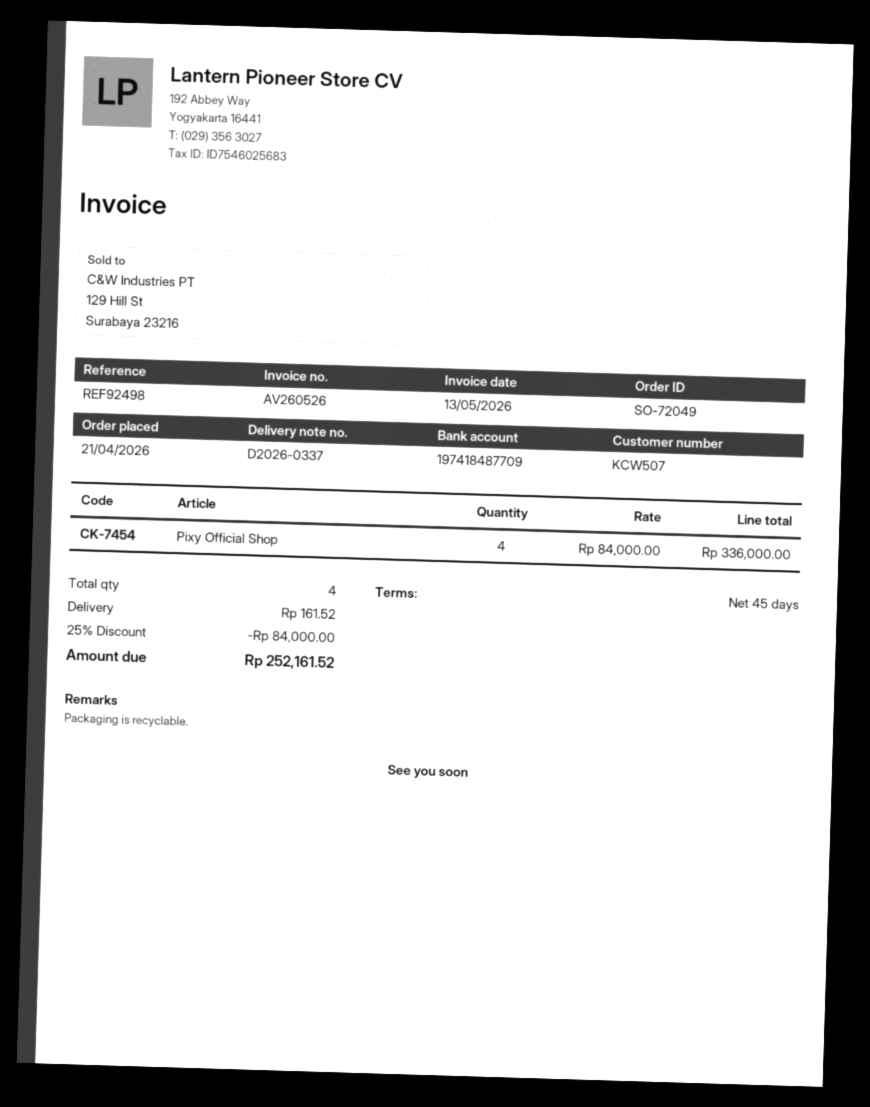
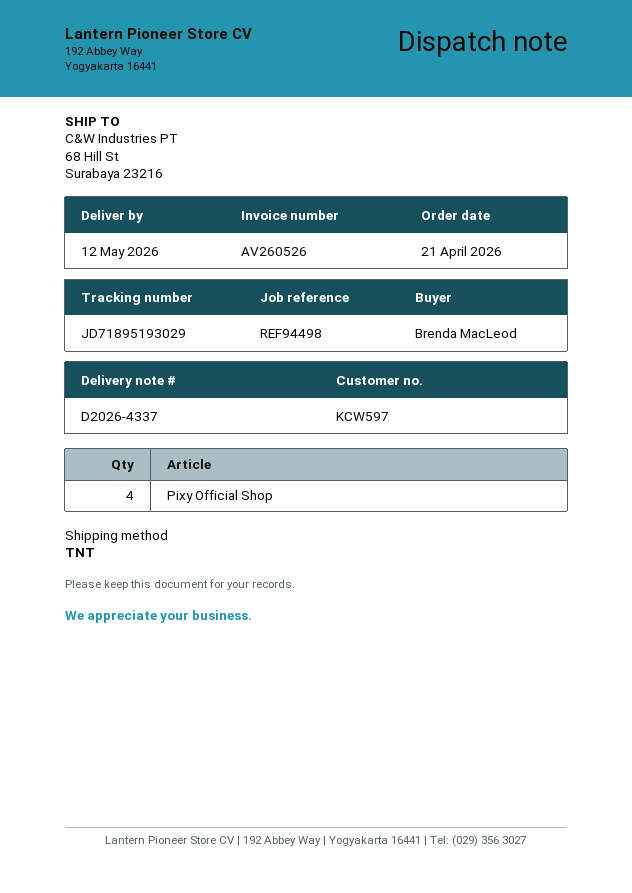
delivery note number: D2026-0337 -> D2026-4337
customer number: KCW507 -> KCW597
reference: REF92498 -> REF94498

